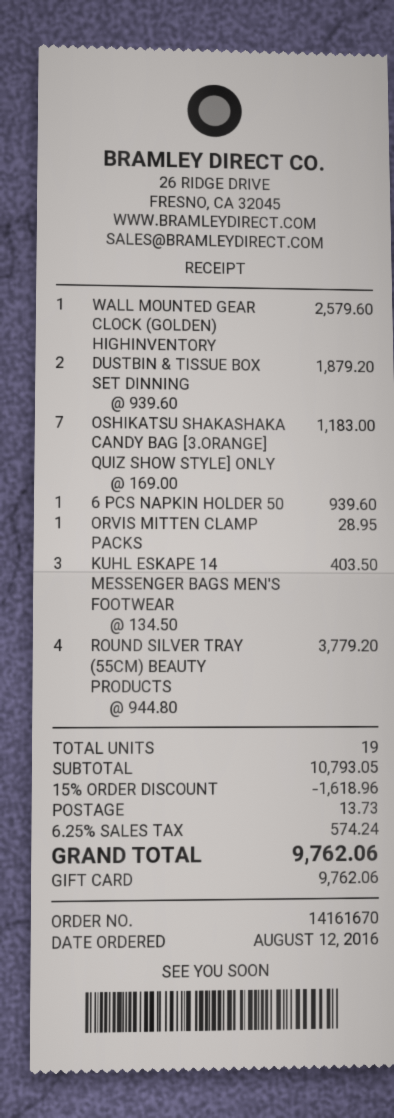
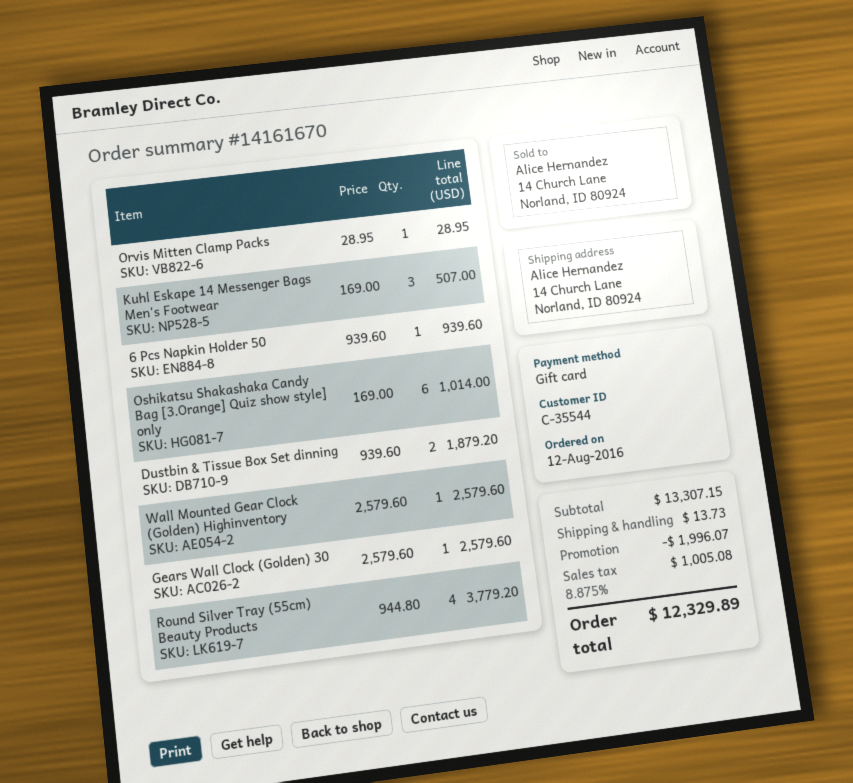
OSHIKATSU SHAKASHAKA CANDY BAG [3.ORANGE] QUIZ SHOW STYLE] ONLY: 7 x 169.00 = 1183.00 -> 6 x 169.00 = 1014.00
KUHL ESKAPE 14 MESSENGER BAGS MEN'S FOOTWEAR: 3 x 134.50 = 403.50 -> 3 x 169.00 = 507.00
Gears Wall Clock (Golden) 30: none -> 1 x 2579.60 = 2579.60
subtotal: 10793.05 -> 13307.15
discount: 1618.96 -> 1996.07
tax: 6.25% = 574.24 -> 8.875% = 1005.08
total: 9762.06 -> 12329.89

